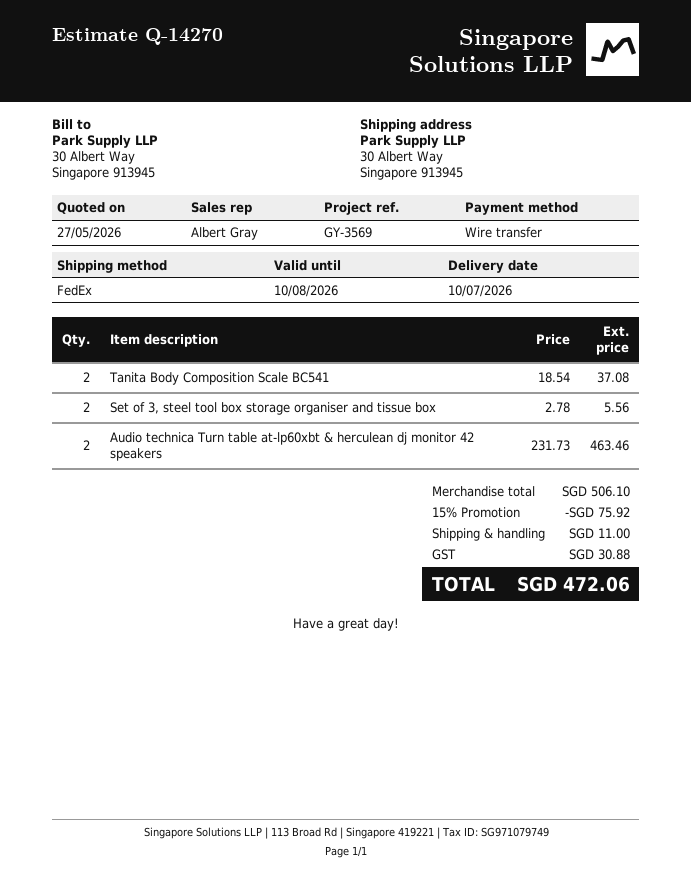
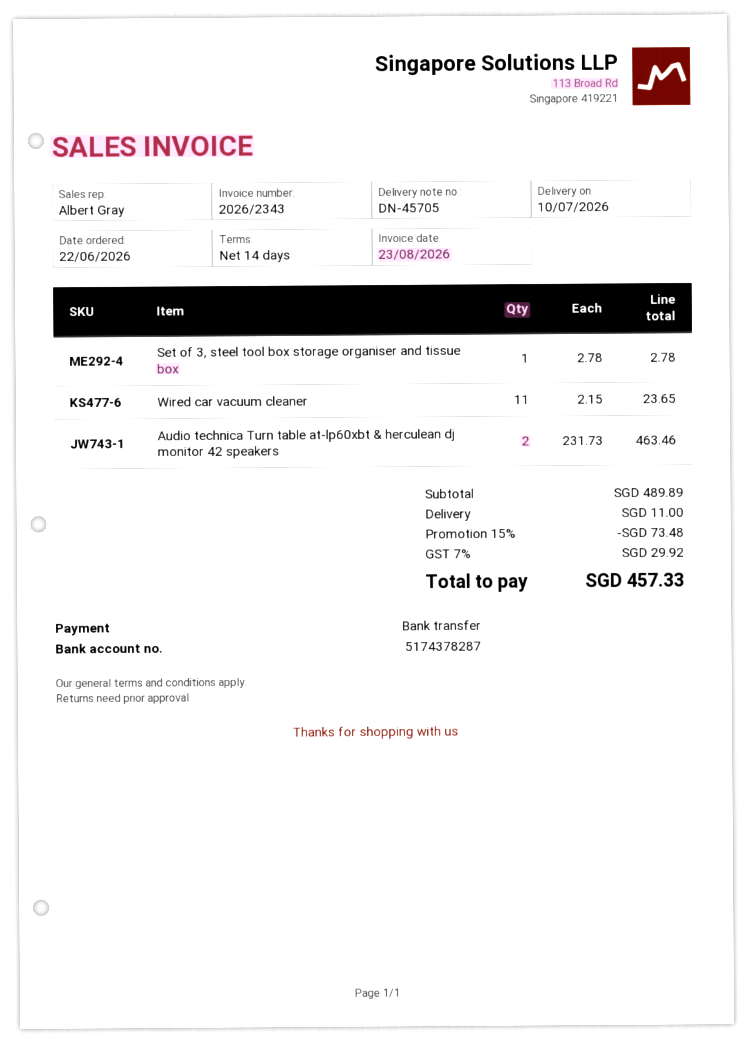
Tanita Body Composition Scale BC541: 2 x 18.54 = 37.08 -> none
Set of 3, steel tool box storage organiser and tissue box: 2 x 2.78 = 5.56 -> 1 x 2.78 = 2.78
Wired car vacuum cleaner: none -> 11 x 2.15 = 23.65
subtotal: 506.10 -> 489.89
discount: 15% = 75.92 -> 15% = 73.48
tax: 30.88 -> 29.92
total: 472.06 -> 457.33

